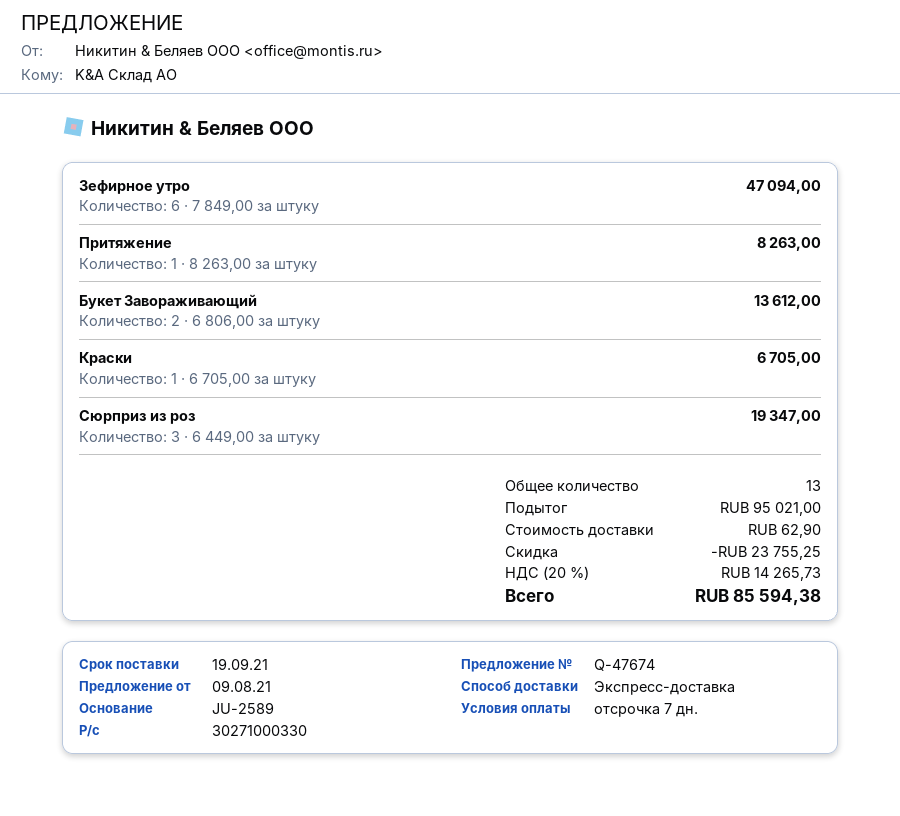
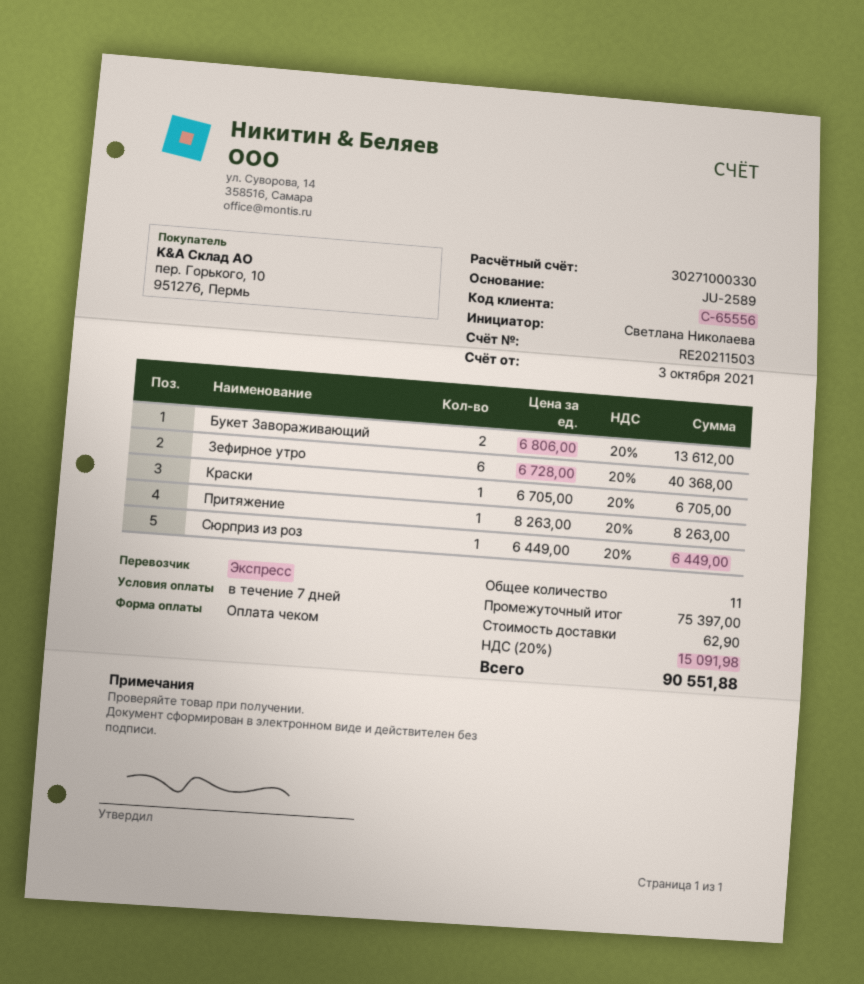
Зефирное утро: 6 x 7849.00 = 47094.00 -> 6 x 6728.00 = 40368.00
Сюрприз из роз: 3 x 6449.00 = 19347.00 -> 1 x 6449.00 = 6449.00
total quantity: 13 -> 11
subtotal: 95021.00 -> 75397.00
discount: 23755.25 -> none
tax: 20% = 14265.73 -> 20% = 15091.98
total: 85594.38 -> 90551.88

